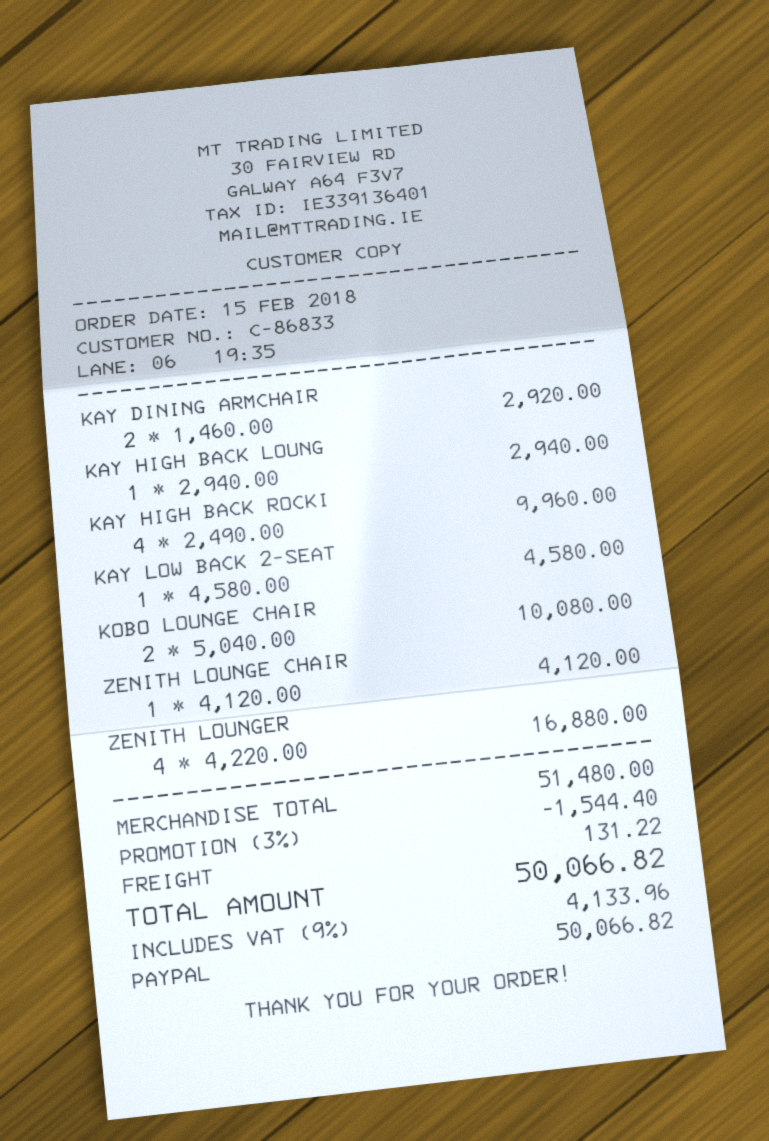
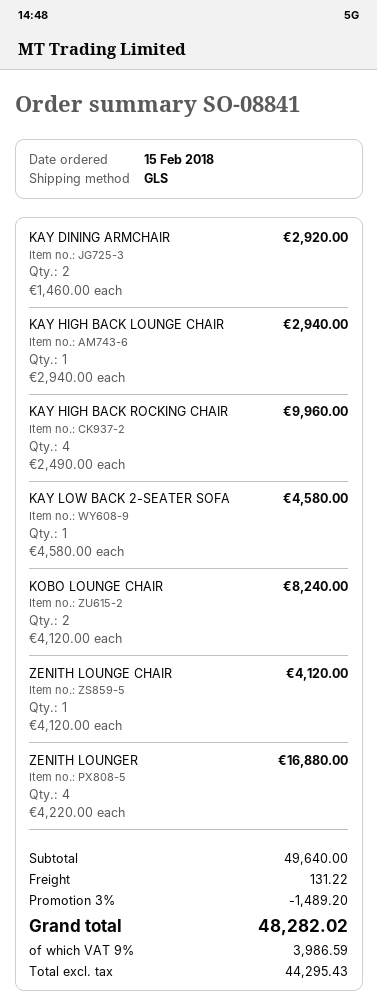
KOBO LOUNGE CHAIR: 2 x 5040.00 = 10080.00 -> 2 x 4120.00 = 8240.00
subtotal: 51480.00 -> 49640.00
discount: 3% = 1544.40 -> 3% = 1489.20
tax: 9% = 4133.96 -> 9% = 3986.59
total: 50066.82 -> 48282.02

